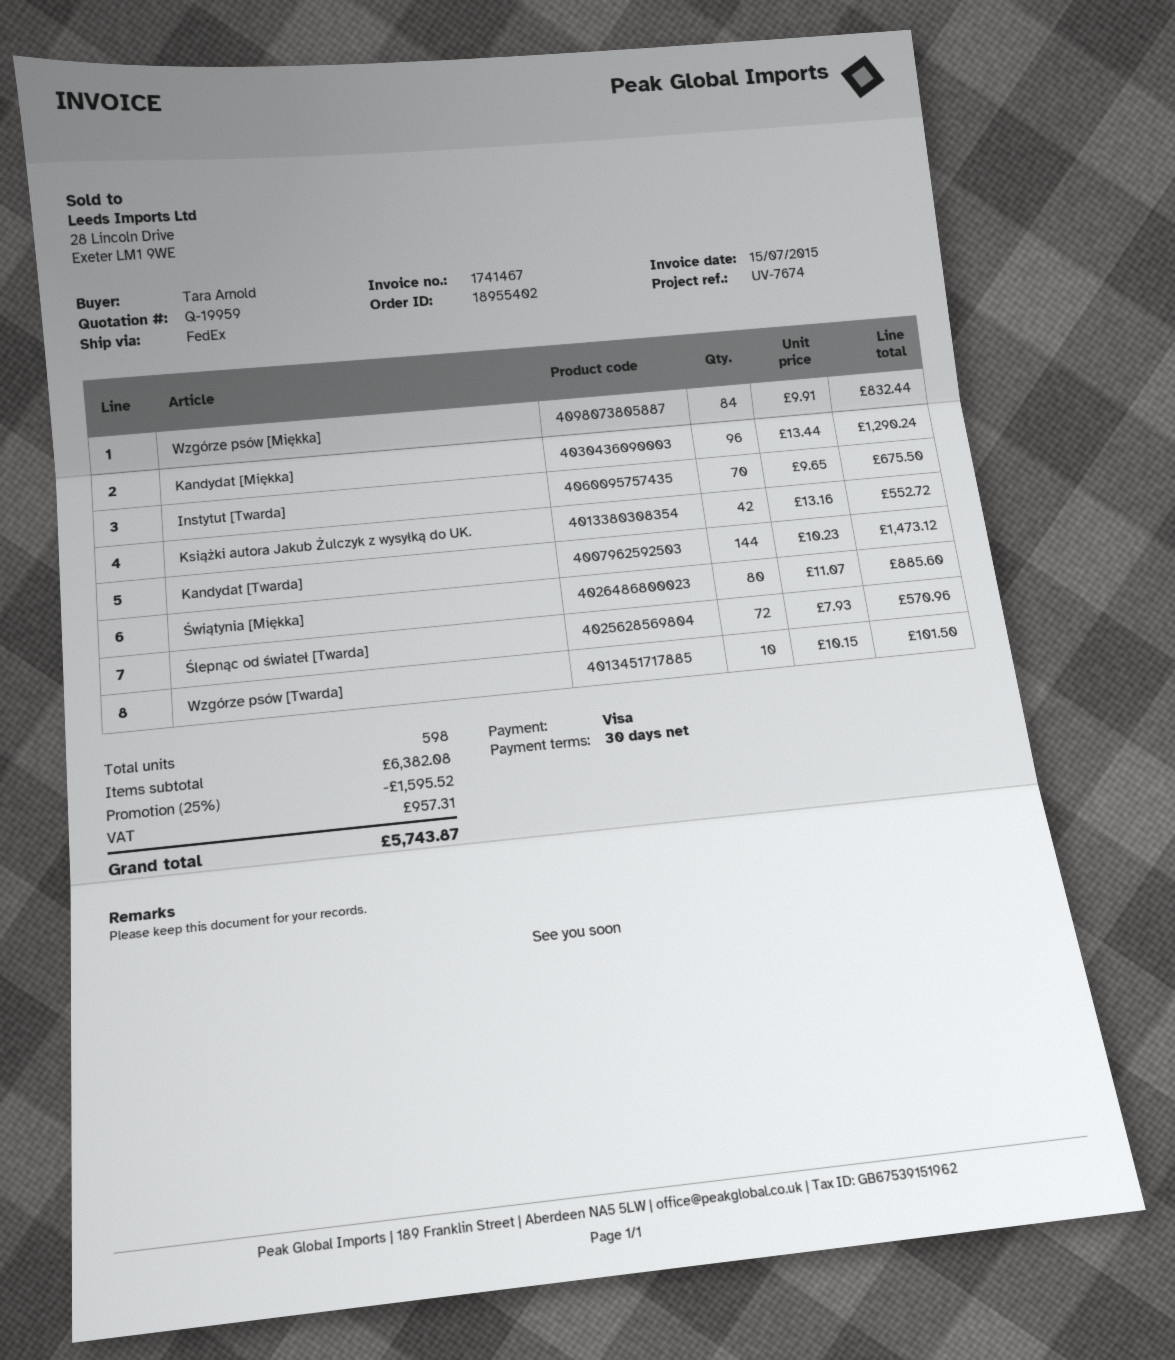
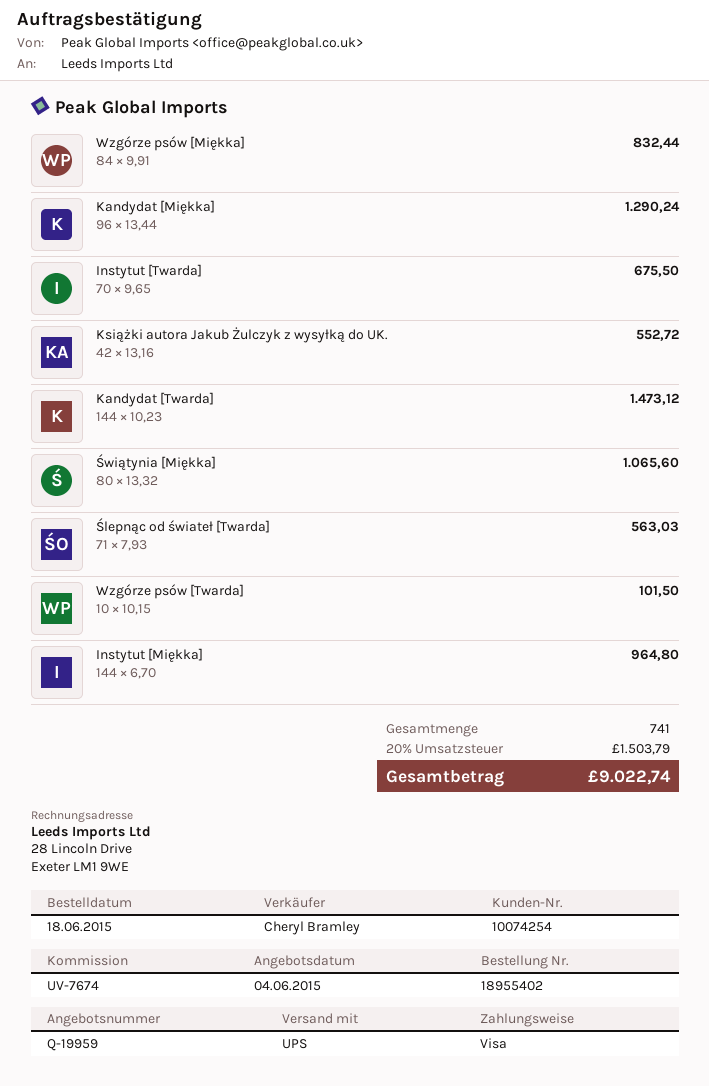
shipping method: FedEx -> UPS
Świątynia [Miękka]: 80 x 11.07 = 885.60 -> 80 x 13.32 = 1065.60
Ślepnąc od świateł [Twarda]: 72 x 7.93 = 570.96 -> 71 x 7.93 = 563.03
Instytut [Miękka]: none -> 144 x 6.70 = 964.80
total quantity: 598 -> 741
discount: 25% = 1595.52 -> none
tax: 957.31 -> 1503.79
total: 5743.87 -> 9022.74

